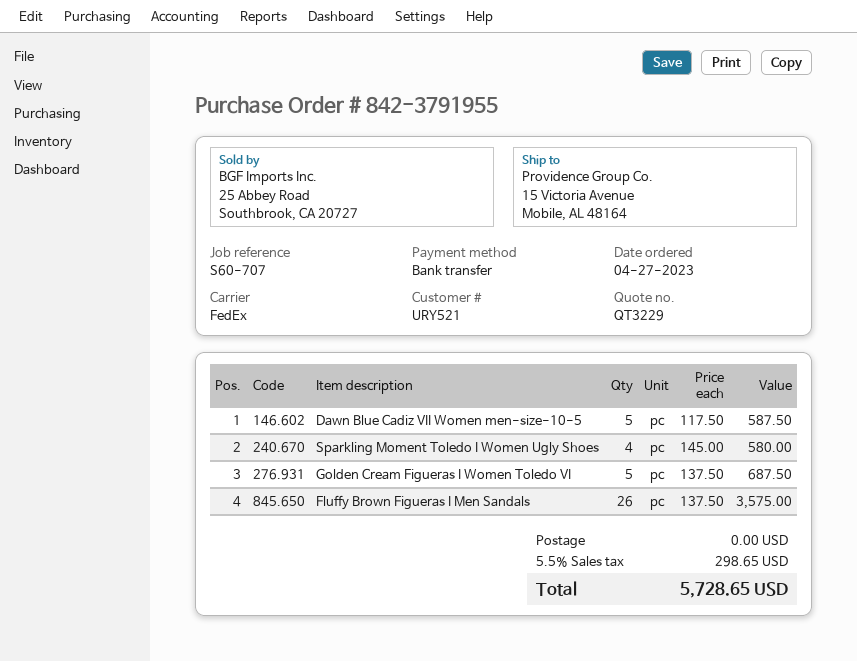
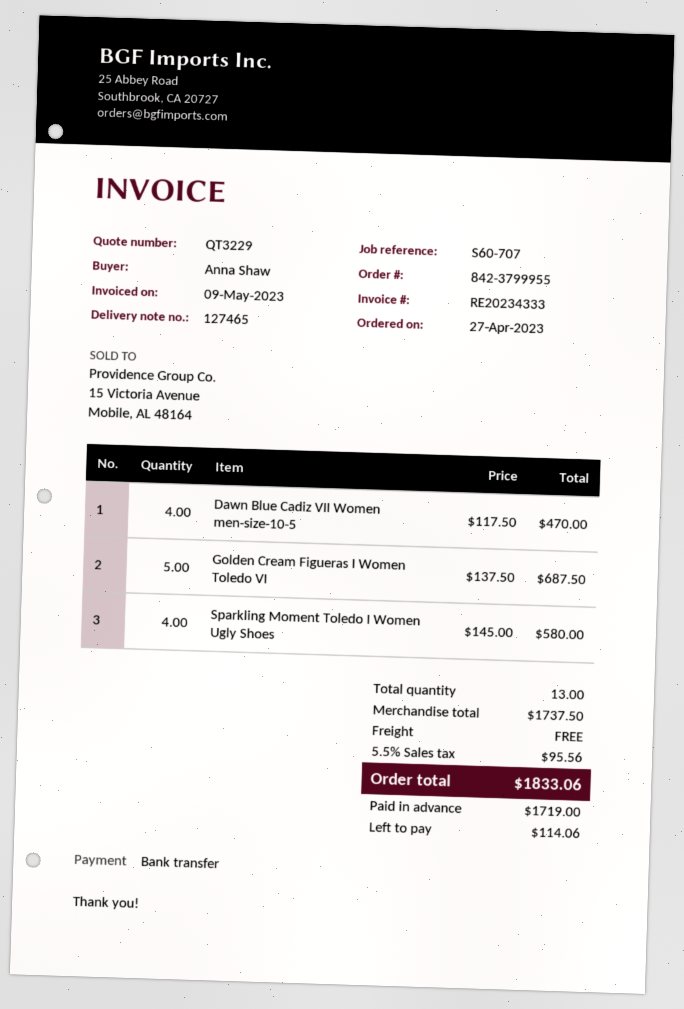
order number: 842-3791955 -> 842-3799955
Dawn Blue Cadiz VII Women men-size-10-5: 5 x 117.50 = 587.50 -> 4 x 117.50 = 470.00
Fluffy Brown Figueras I Men Sandals: 26 x 137.50 = 3575.00 -> none
tax: 5.5% = 298.65 -> 5.5% = 95.56
total: 5728.65 -> 1833.06

